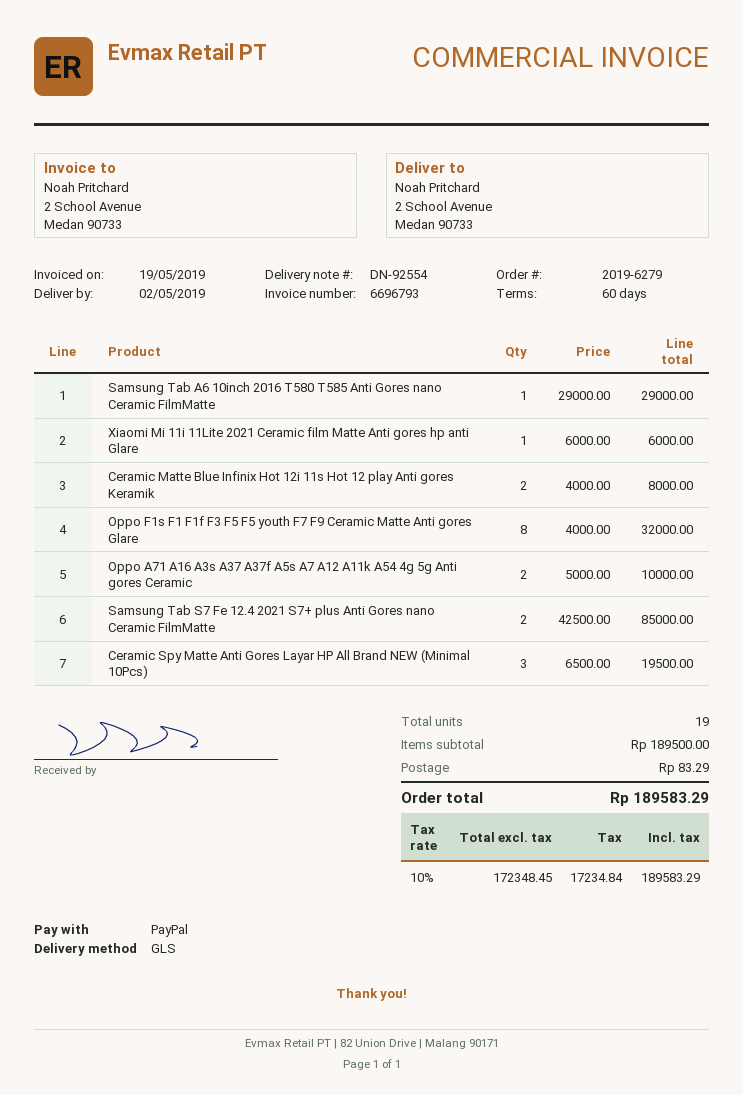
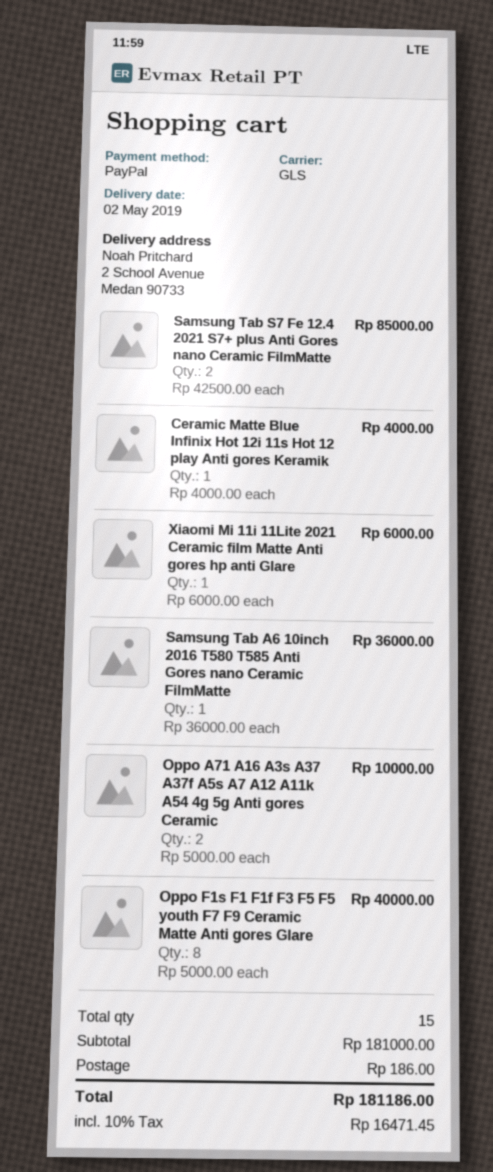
Samsung Tab A6 10inch 2016 T580 T585 Anti Gores nano Ceramic FilmMatte: 1 x 29000.00 = 29000.00 -> 1 x 36000.00 = 36000.00
Ceramic Matte Blue Infinix Hot 12i 11s Hot 12 play Anti gores Keramik: 2 x 4000.00 = 8000.00 -> 1 x 4000.00 = 4000.00
Oppo F1s F1 F1f F3 F5 F5 youth F7 F9 Ceramic Matte Anti gores Glare: 8 x 4000.00 = 32000.00 -> 8 x 5000.00 = 40000.00
Ceramic Spy Matte Anti Gores Layar HP All Brand NEW (Minimal 10Pcs): 3 x 6500.00 = 19500.00 -> none
total quantity: 19 -> 15
subtotal: 189500.00 -> 181000.00
shipping: 83.29 -> 186.00
tax: 10% = 17234.84 -> 10% = 16471.45
total: 189583.29 -> 181186.00

